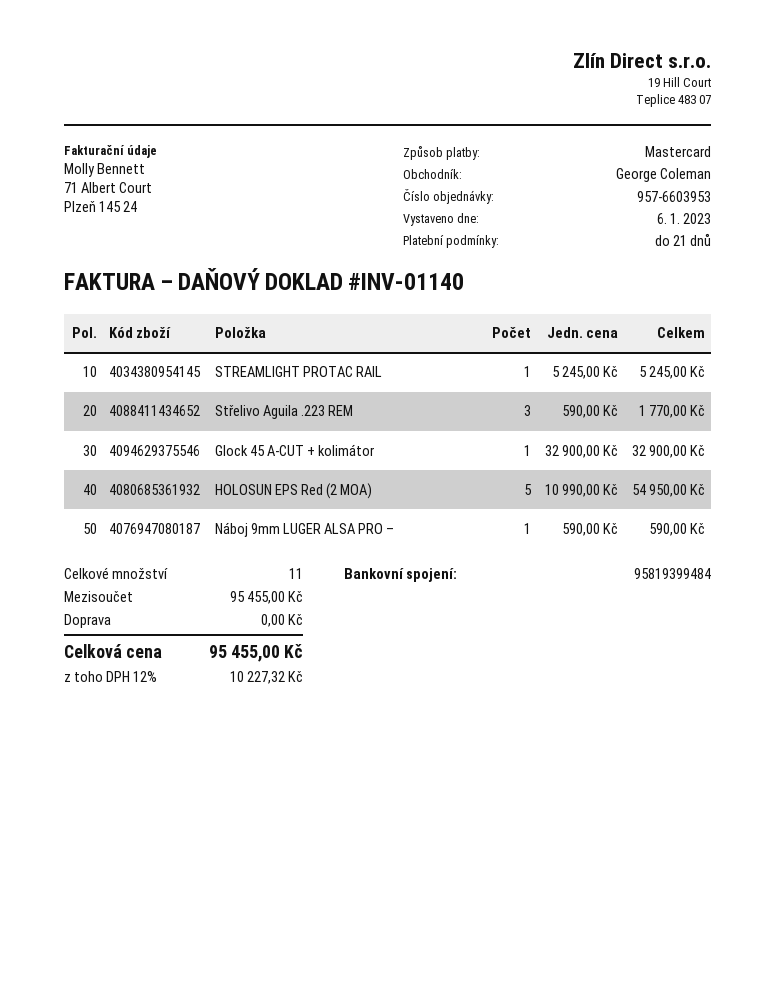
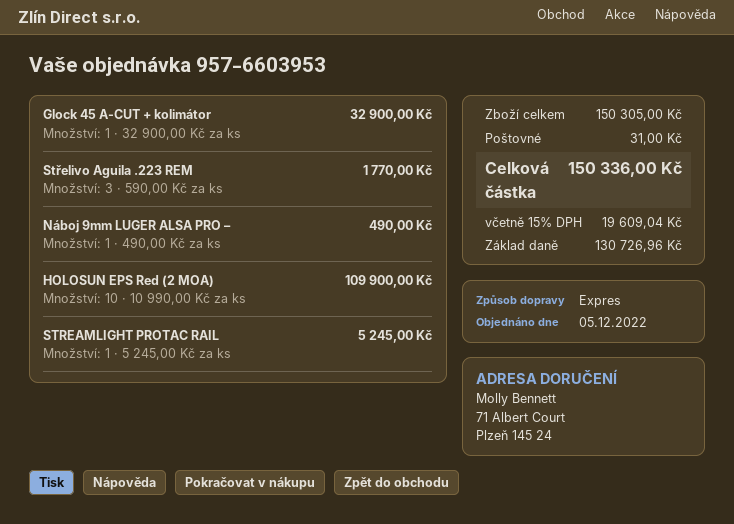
HOLOSUN EPS Red (2 MOA): 5 x 10990.00 = 54950.00 -> 10 x 10990.00 = 109900.00
Náboj 9mm LUGER ALSA PRO –: 1 x 590.00 = 590.00 -> 1 x 490.00 = 490.00
subtotal: 95455.00 -> 150305.00
shipping: 0.00 -> 31.00
tax: 12% = 10227.32 -> 15% = 19609.04
total: 95455.00 -> 150336.00

